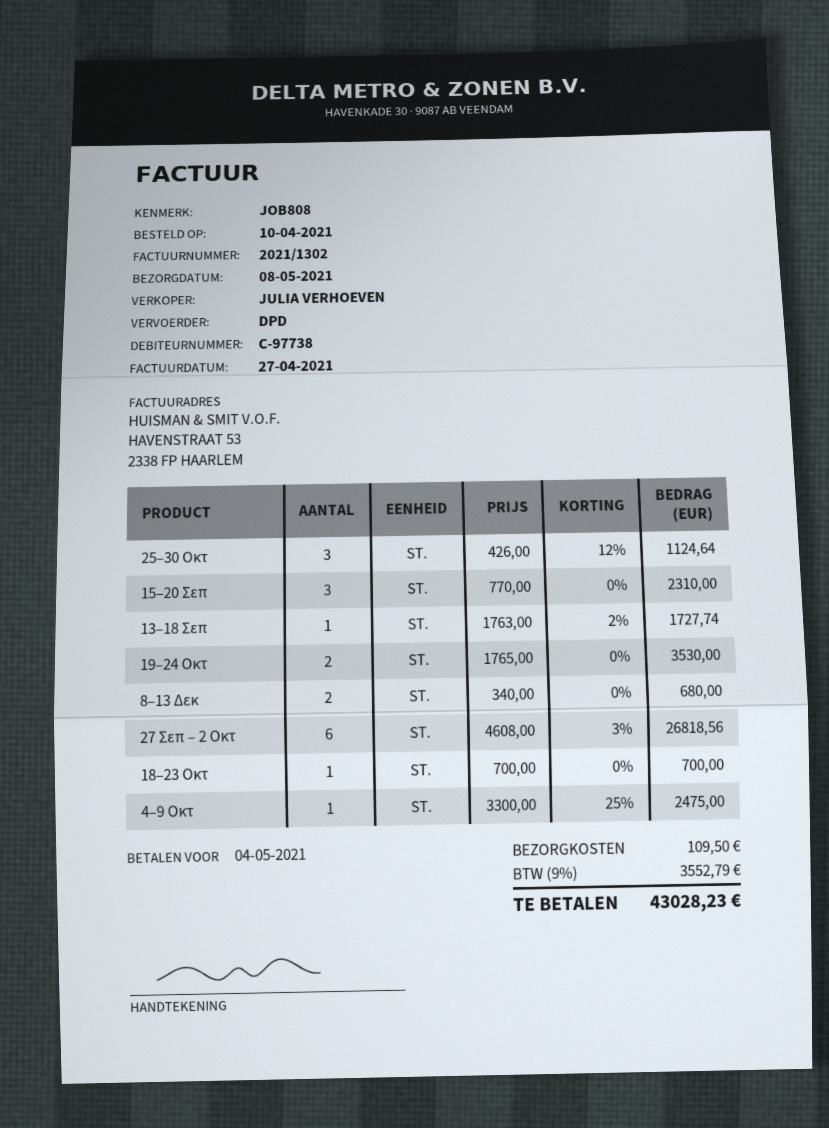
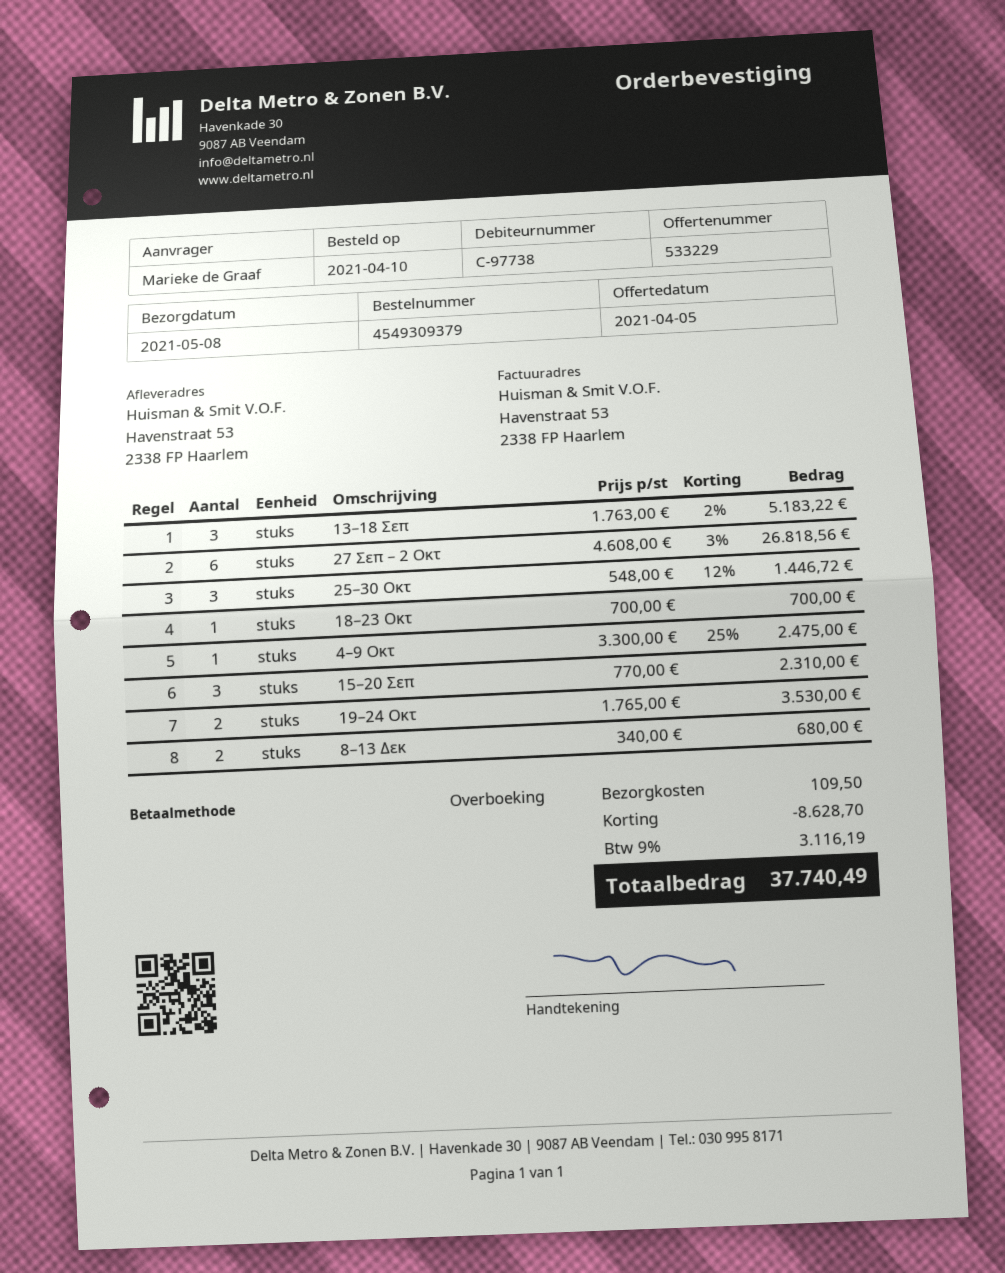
25–30 Οκτ: 3 x 426.00 - 12% = 1124.64 -> 3 x 548.00 - 12% = 1446.72
13–18 Σεπ: 1 x 1763.00 - 2% = 1727.74 -> 3 x 1763.00 - 2% = 5183.22
discount: none -> 8628.70
tax: 9% = 3552.79 -> 9% = 3116.19
total: 43028.23 -> 37740.49

